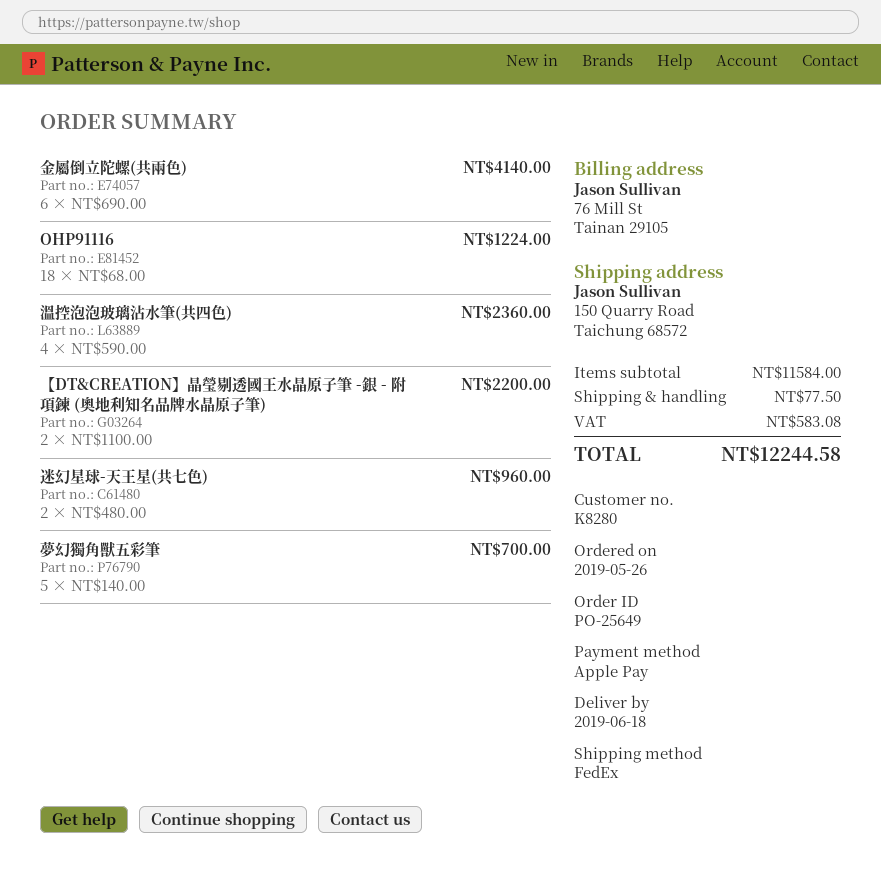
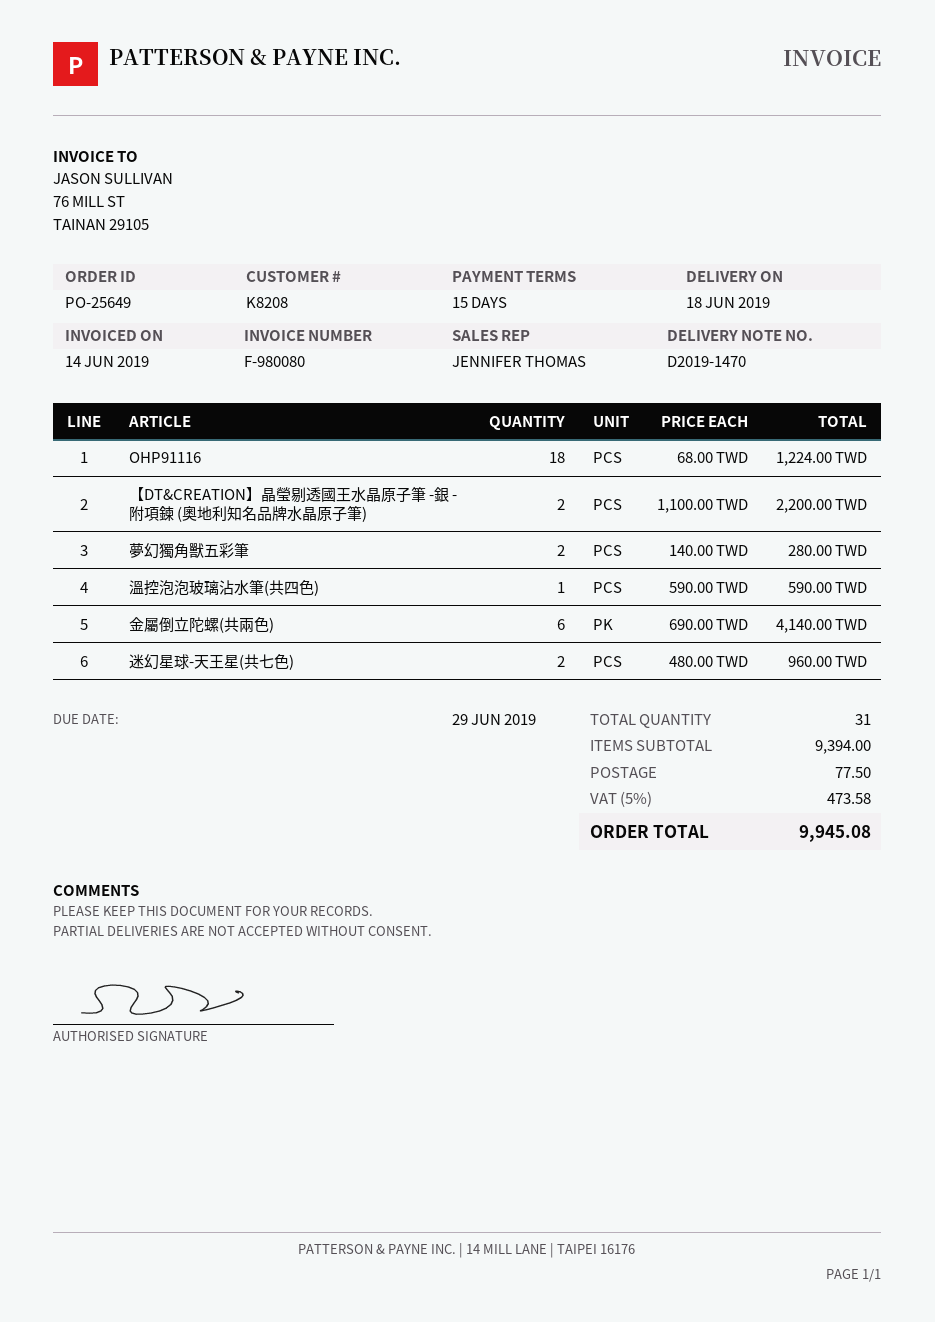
customer number: K8280 -> K8208
溫控泡泡玻璃沾水筆(共四色): 4 x 590.00 = 2360.00 -> 1 x 590.00 = 590.00
夢幻獨角獸五彩筆: 5 x 140.00 = 700.00 -> 2 x 140.00 = 280.00
subtotal: 11584.00 -> 9394.00
tax: 583.08 -> 473.58
total: 12244.58 -> 9945.08

